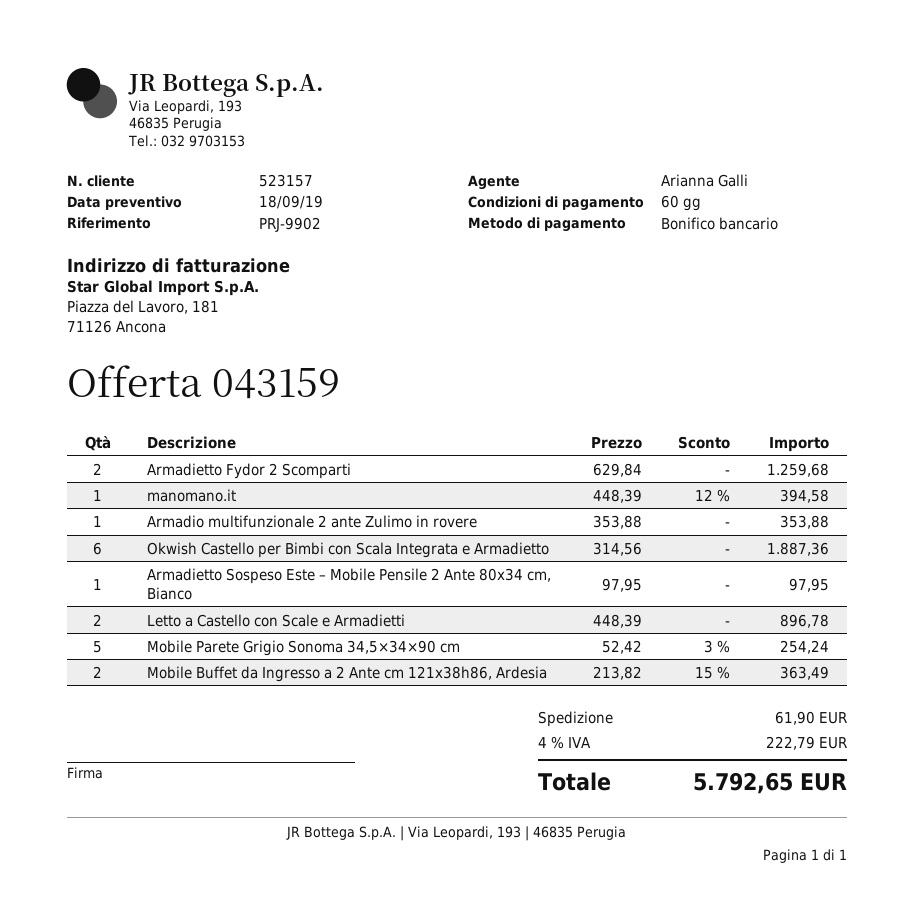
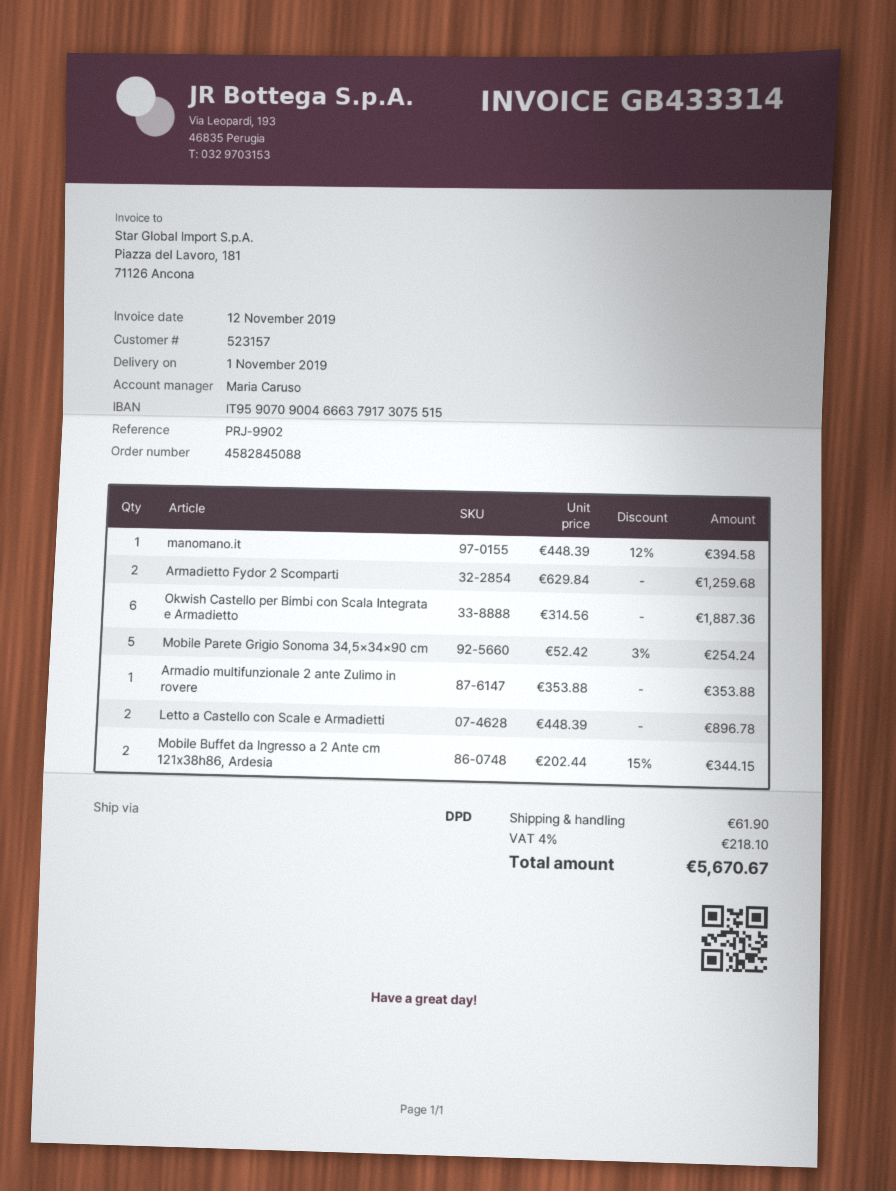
sales rep: Arianna Galli -> Maria Caruso
Armadietto Sospeso Este – Mobile Pensile 2 Ante 80x34 cm, Bianco: 1 x 97.95 = 97.95 -> none
Mobile Buffet da Ingresso a 2 Ante cm 121x38h86, Ardesia: 2 x 213.82 - 15% = 363.49 -> 2 x 202.44 - 15% = 344.15
tax: 4% = 222.79 -> 4% = 218.10
total: 5792.65 -> 5670.67

